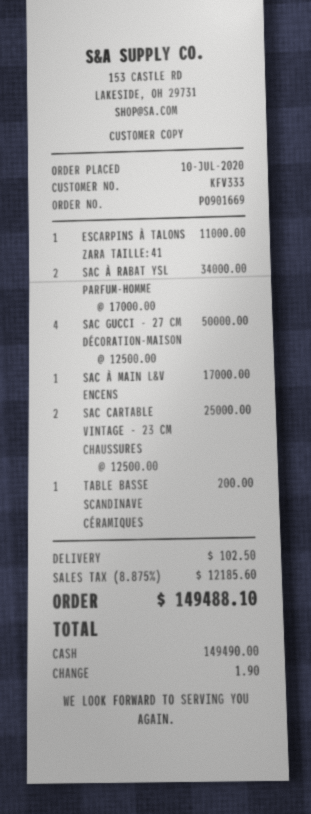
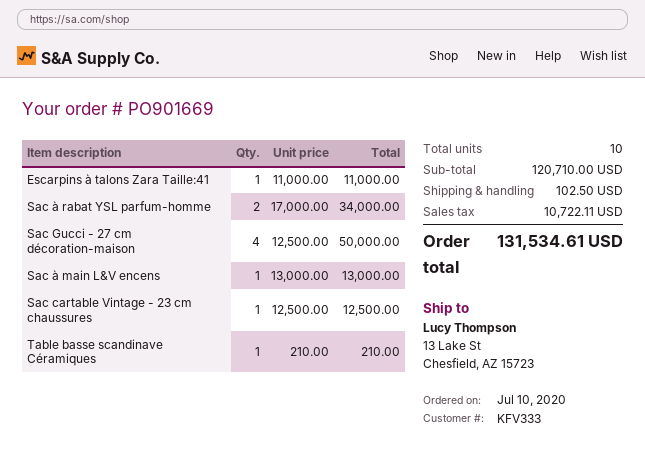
SAC À MAIN L&V ENCENS: 1 x 17000.00 = 17000.00 -> 1 x 13000.00 = 13000.00
SAC CARTABLE VINTAGE - 23 CM CHAUSSURES: 2 x 12500.00 = 25000.00 -> 1 x 12500.00 = 12500.00
TABLE BASSE SCANDINAVE CÉRAMIQUES: 1 x 200.00 = 200.00 -> 1 x 210.00 = 210.00
tax: 12185.60 -> 10722.11
total: 149488.10 -> 131534.61

